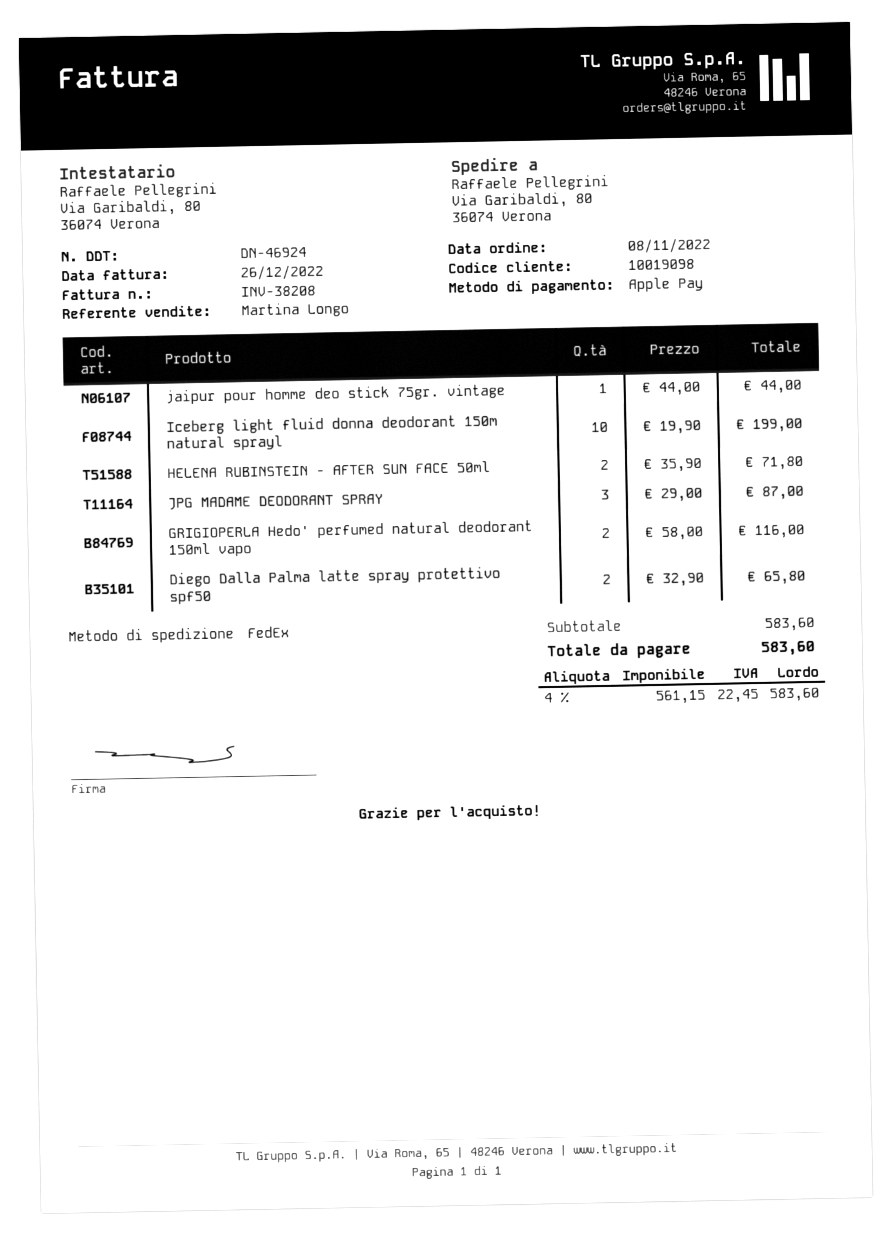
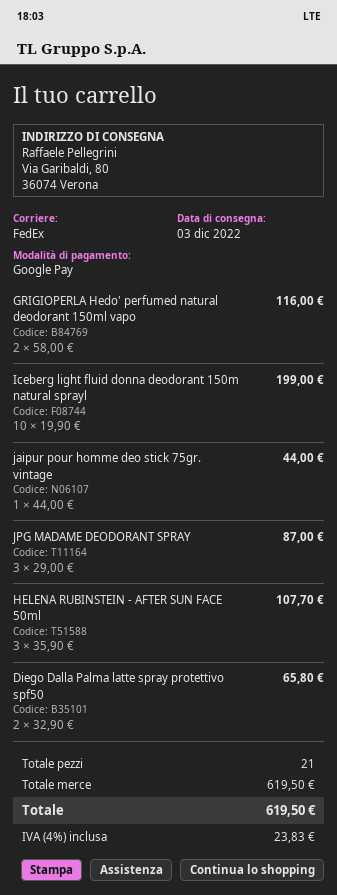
payment method: Apple Pay -> Google Pay
HELENA RUBINSTEIN - AFTER SUN FACE 50ml: 2 x 35.90 = 71.80 -> 3 x 35.90 = 107.70
subtotal: 583.60 -> 619.50
tax: 4% = 22.45 -> 4% = 23.83
total: 583.60 -> 619.50

